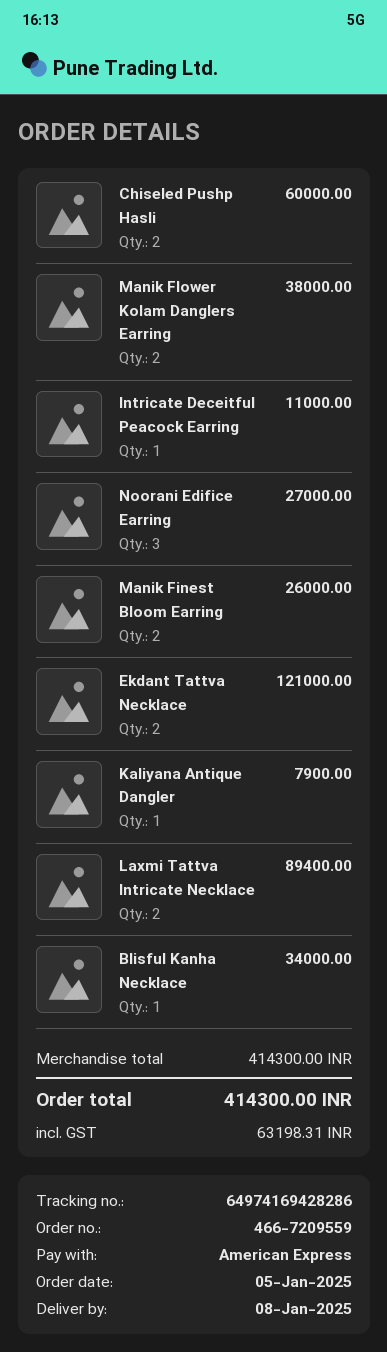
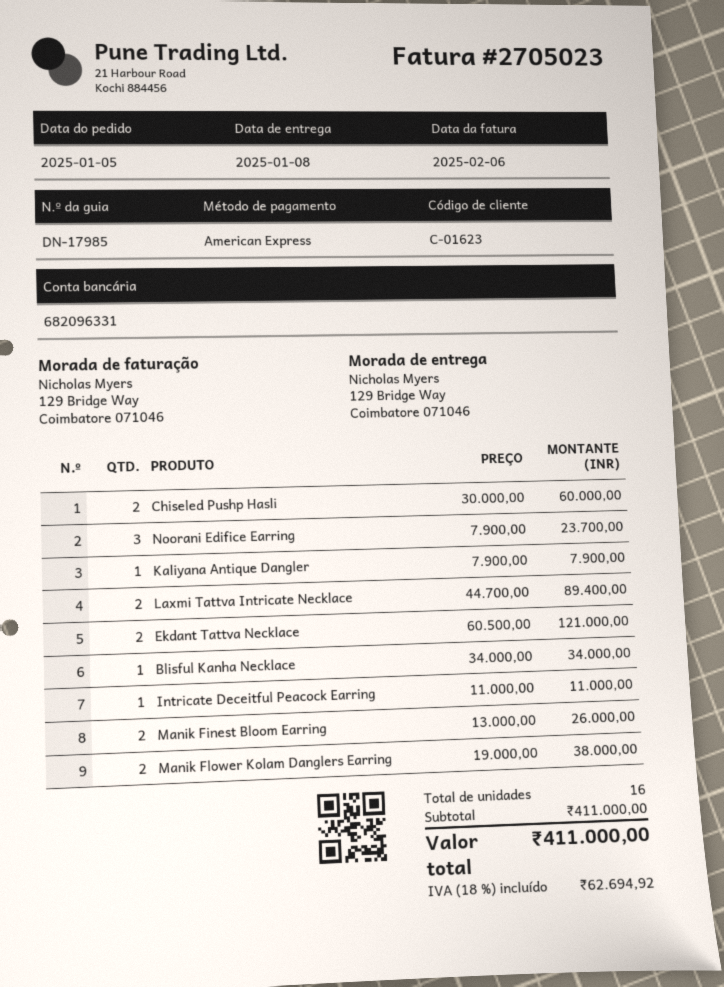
Noorani Edifice Earring: 3 for 27000.00 -> 3 for 23700.00
subtotal: 414300.00 -> 411000.00
tax: 63198.31 -> 62694.92
total: 414300.00 -> 411000.00

